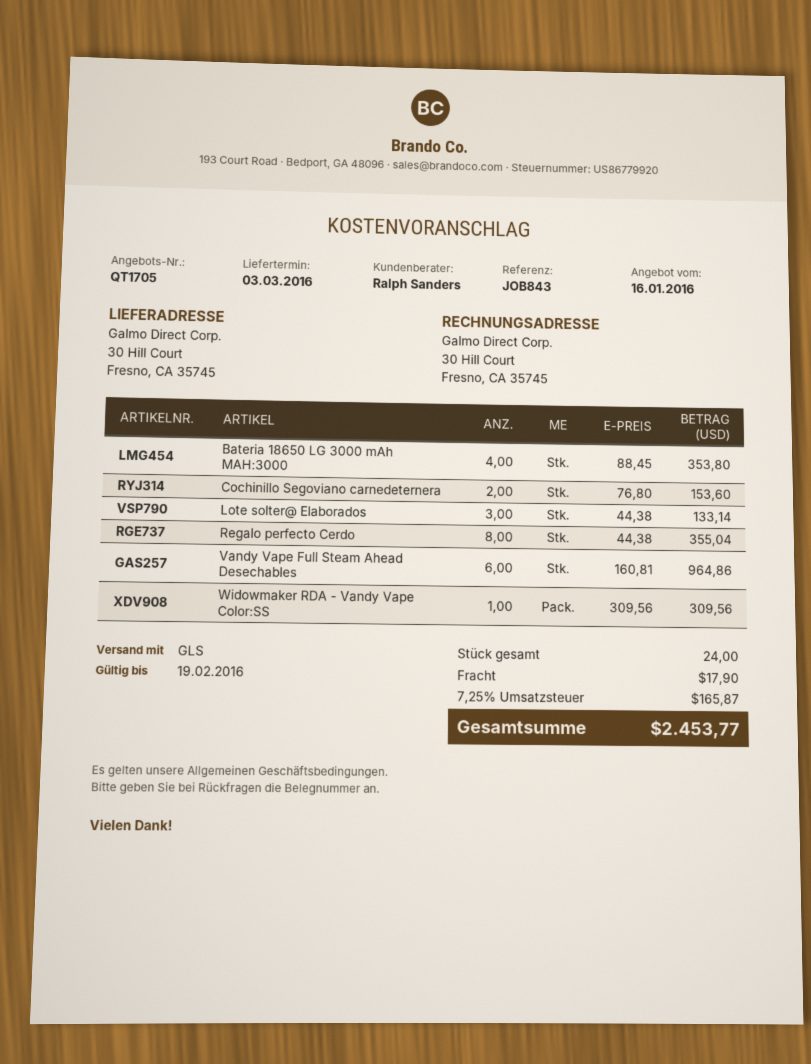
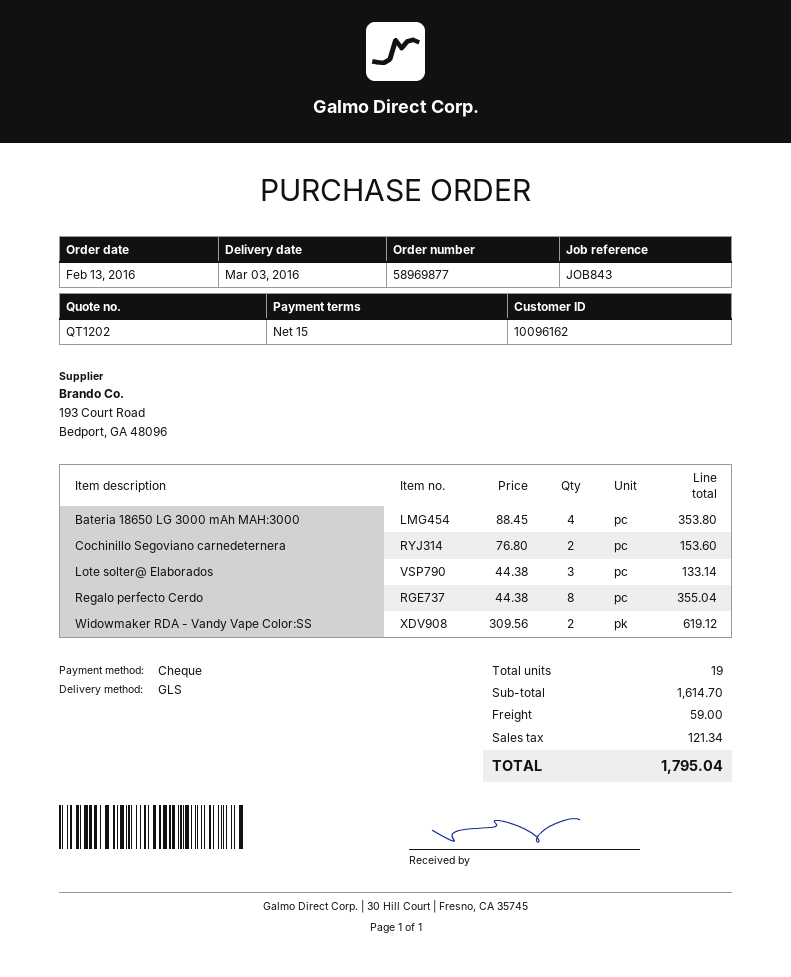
quote number: QT1705 -> QT1202
Vandy Vape Full Steam Ahead Desechables: 6 x 160.81 = 964.86 -> none
Widowmaker RDA - Vandy Vape Color:SS: 1 x 309.56 = 309.56 -> 2 x 309.56 = 619.12
total quantity: 24 -> 19
shipping: 17.90 -> 59.00
tax: 165.87 -> 121.34
total: 2453.77 -> 1795.04

